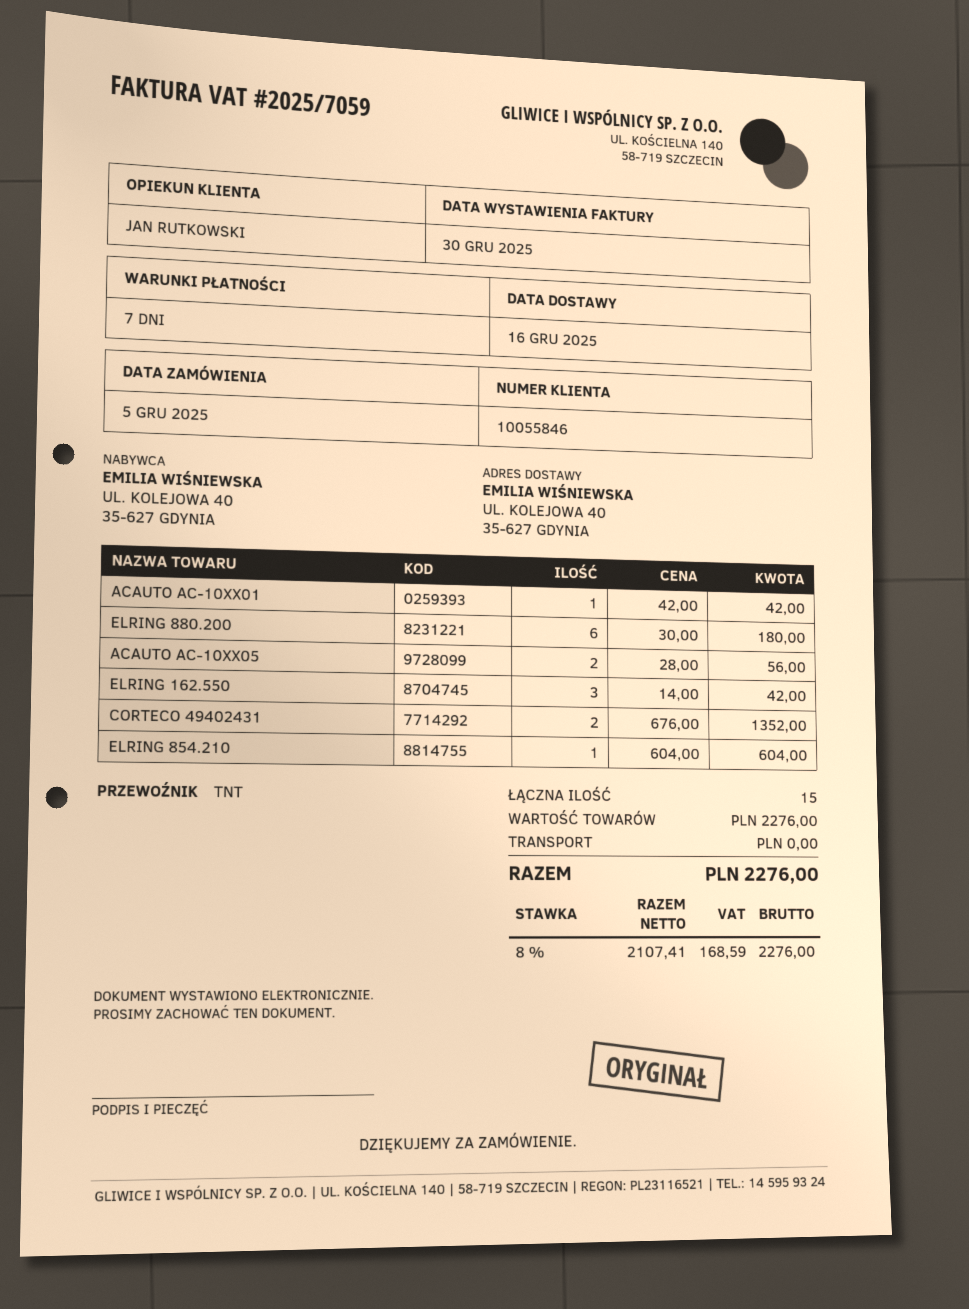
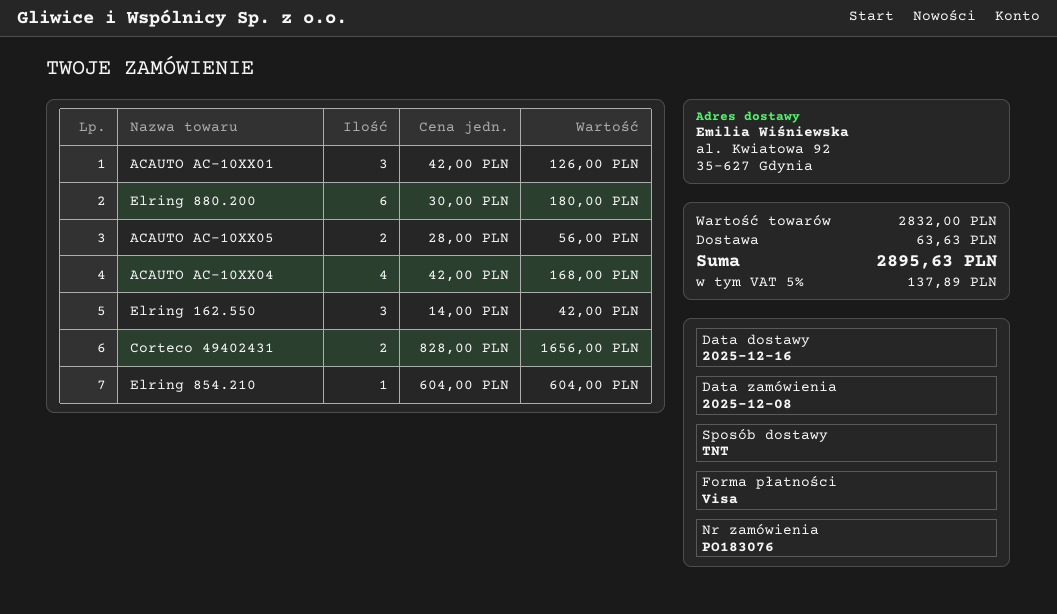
order date: 2025-12-05 -> 2025-12-08
ship to: UL. KOLEJOWA 40, 35-627 GDYNIA -> al. Kwiatowa 92, 35-627 Gdynia
ACAUTO AC-10XX01: 1 x 42.00 = 42.00 -> 3 x 42.00 = 126.00
CORTECO 49402431: 2 x 676.00 = 1352.00 -> 2 x 828.00 = 1656.00
ACAUTO AC-10XX04: none -> 4 x 42.00 = 168.00
subtotal: 2276.00 -> 2832.00
shipping: 0.00 -> 63.63
tax: 8% = 168.59 -> 5% = 137.89
total: 2276.00 -> 2895.63

